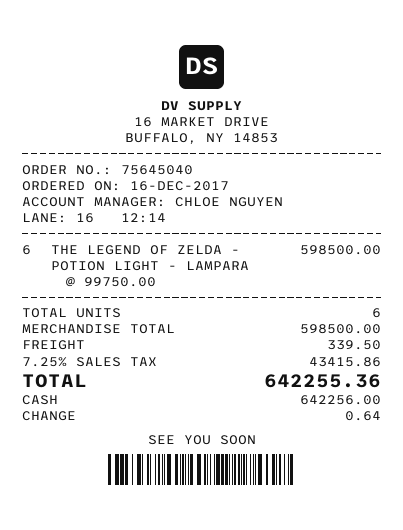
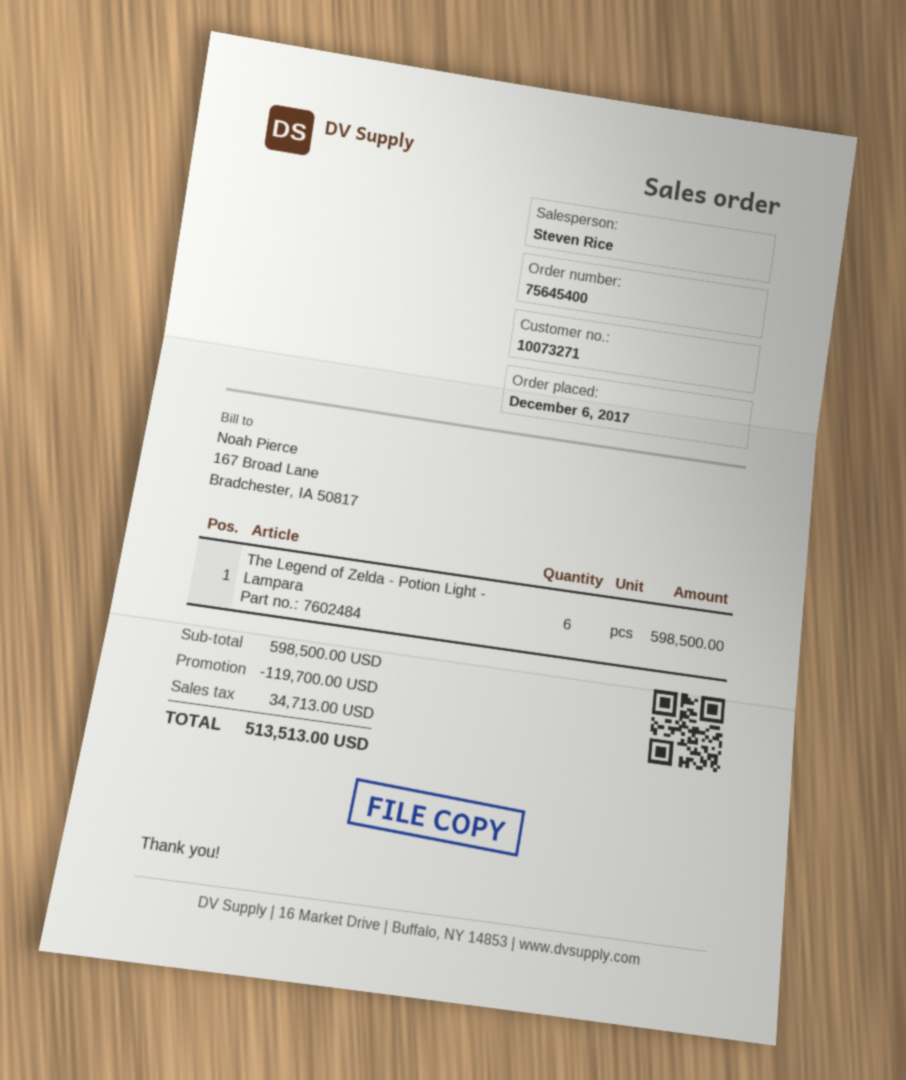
order number: 75645040 -> 75645400
order date: 2017-12-16 -> 2017-12-06
sales rep: CHLOE NGUYEN -> Steven Rice
discount: none -> 119700.00
shipping: 339.50 -> none
tax: 43415.86 -> 34713.00
total: 642255.36 -> 513513.00

